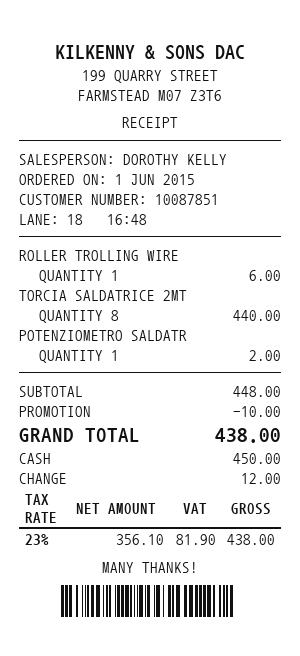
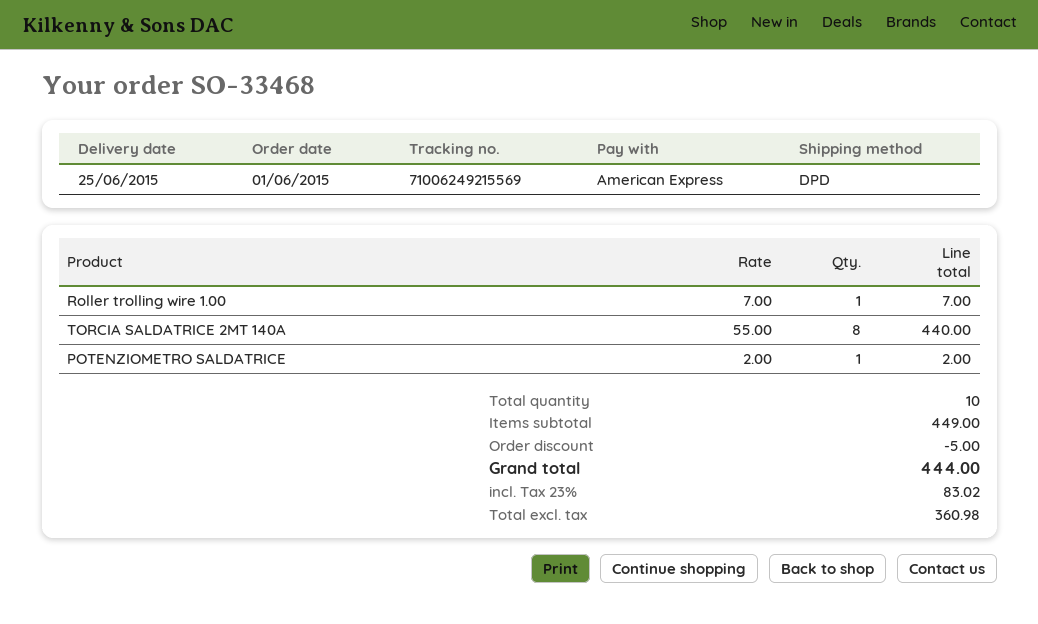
payment method: cash -> American Express
ROLLER TROLLING WIRE: 1 for 6.00 -> 1 for 7.00
subtotal: 448.00 -> 449.00
discount: 10.00 -> 5.00
net: 356.10 -> 360.98
tax: 23% = 81.90 -> 23% = 83.02
total: 438.00 -> 444.00

